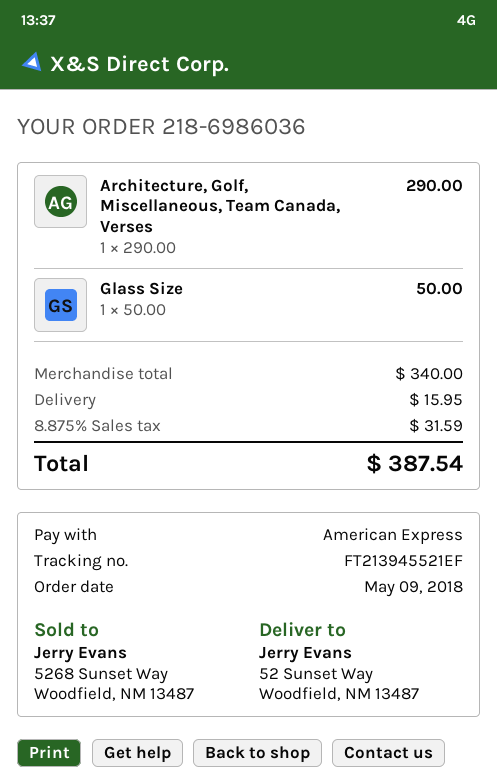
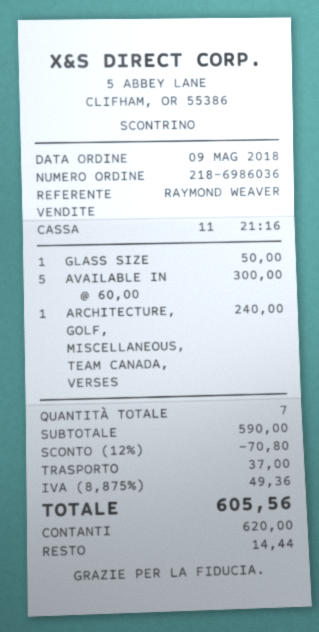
payment method: American Express -> cash
Architecture, Golf, Miscellaneous, Team Canada, Verses: 1 x 290.00 = 290.00 -> 1 x 240.00 = 240.00
AVAILABLE IN: none -> 5 x 60.00 = 300.00
subtotal: 340.00 -> 590.00
discount: none -> 12% = 70.80
shipping: 15.95 -> 37.00
tax: 8.875% = 31.59 -> 8.875% = 49.36
total: 387.54 -> 605.56

